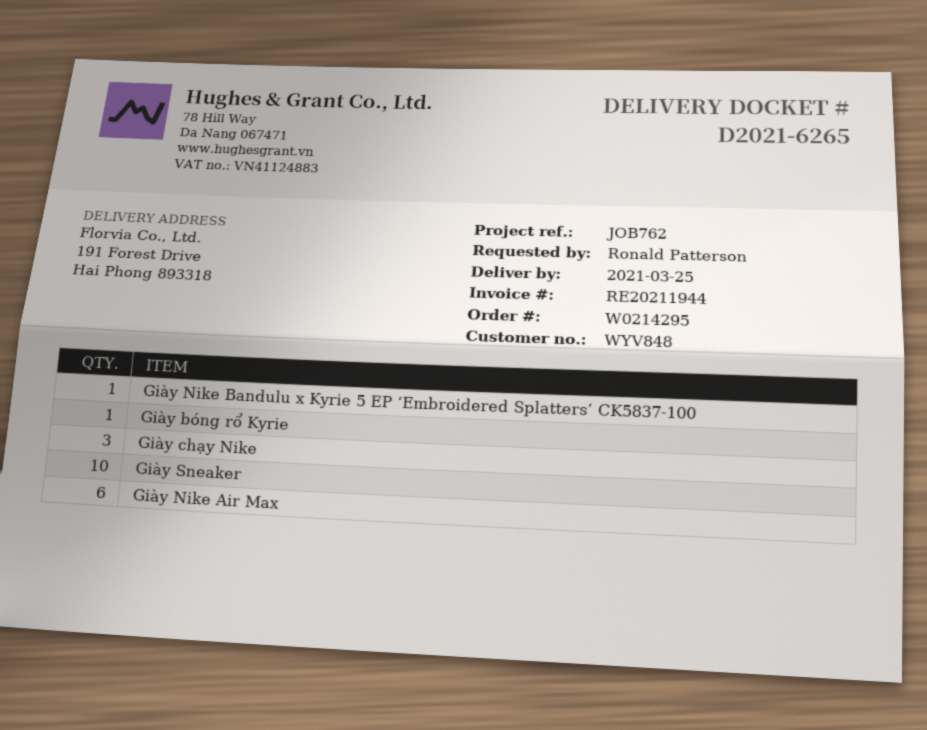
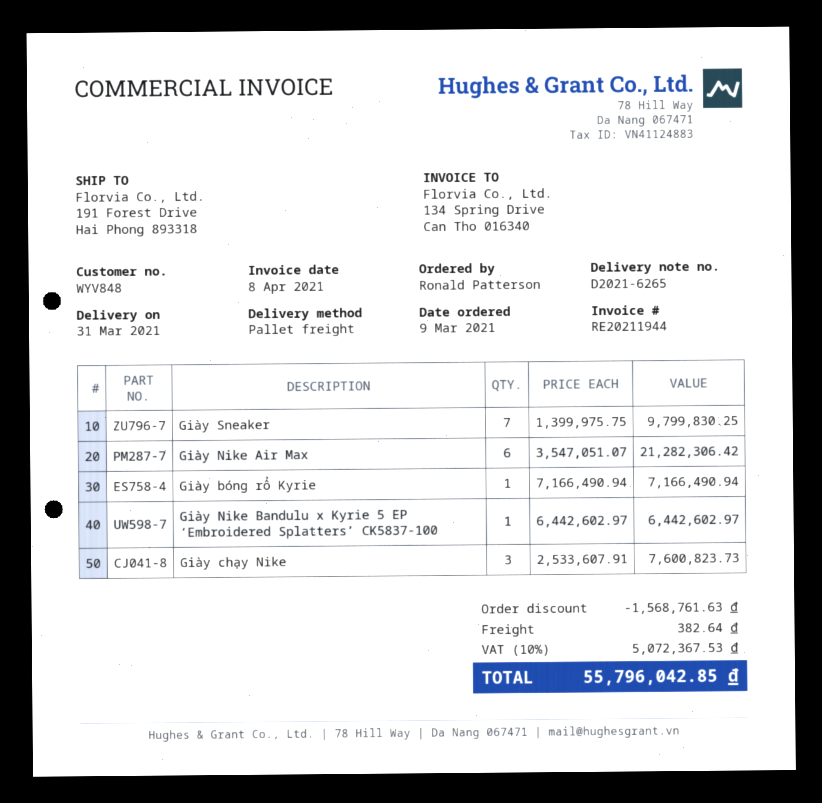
delivery date: 2021-03-25 -> 2021-03-31
Giày Sneaker: 10 -> 7

